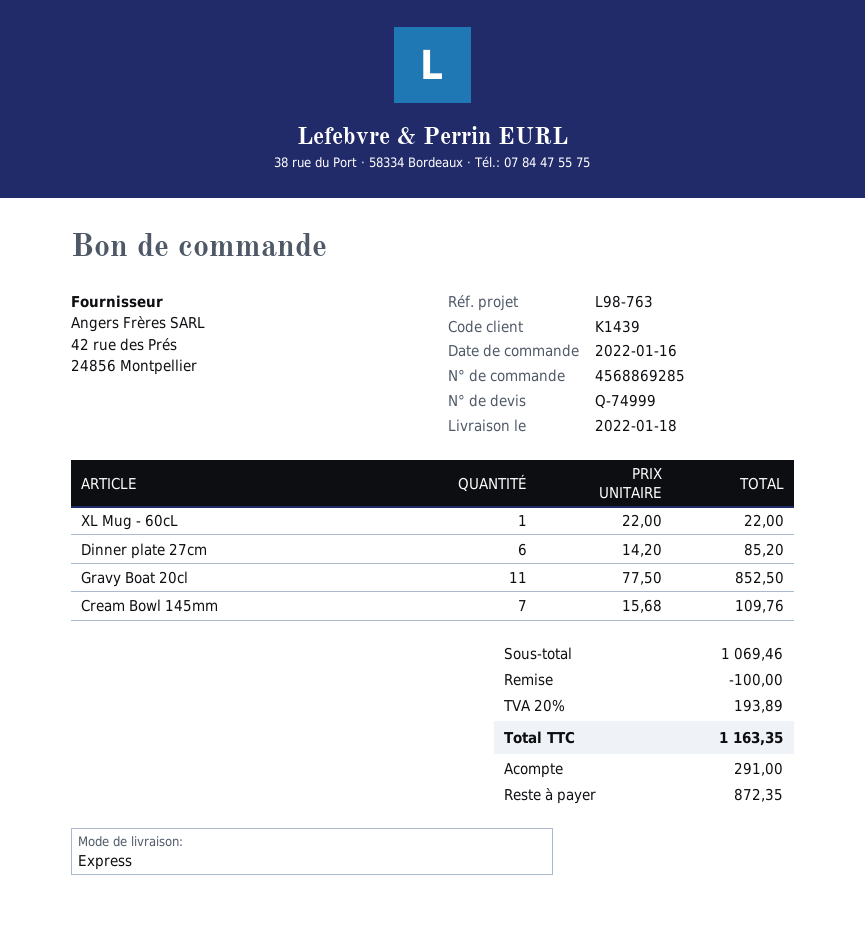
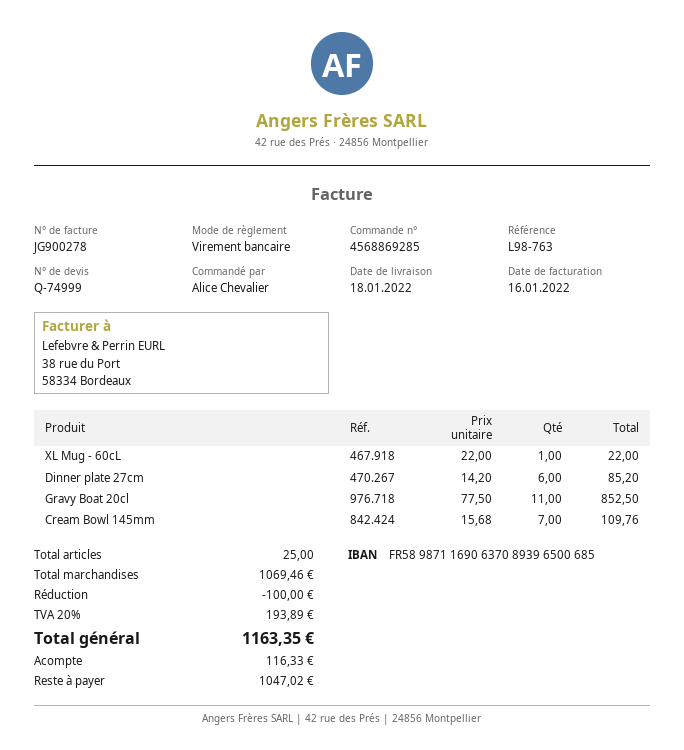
deposit: 291.00 -> 116.33
balance: 872.35 -> 1047.02

